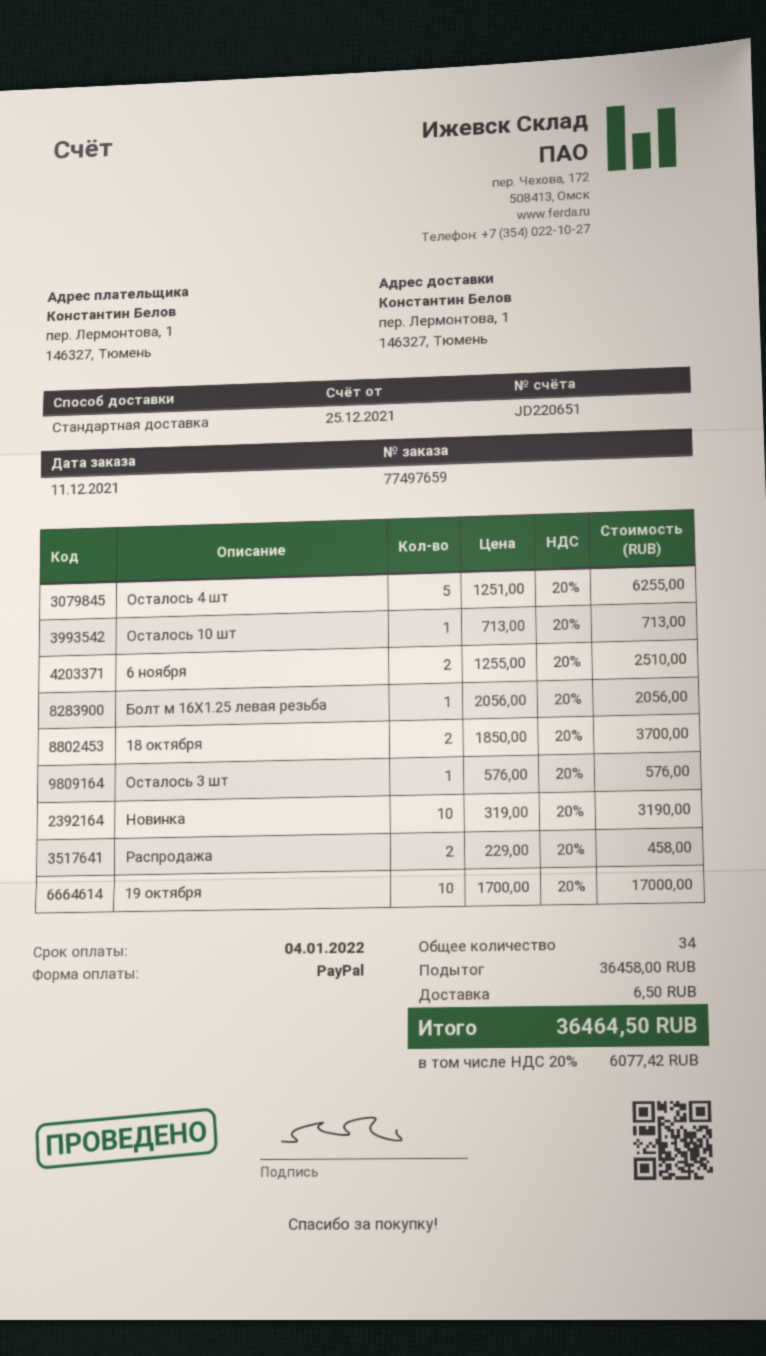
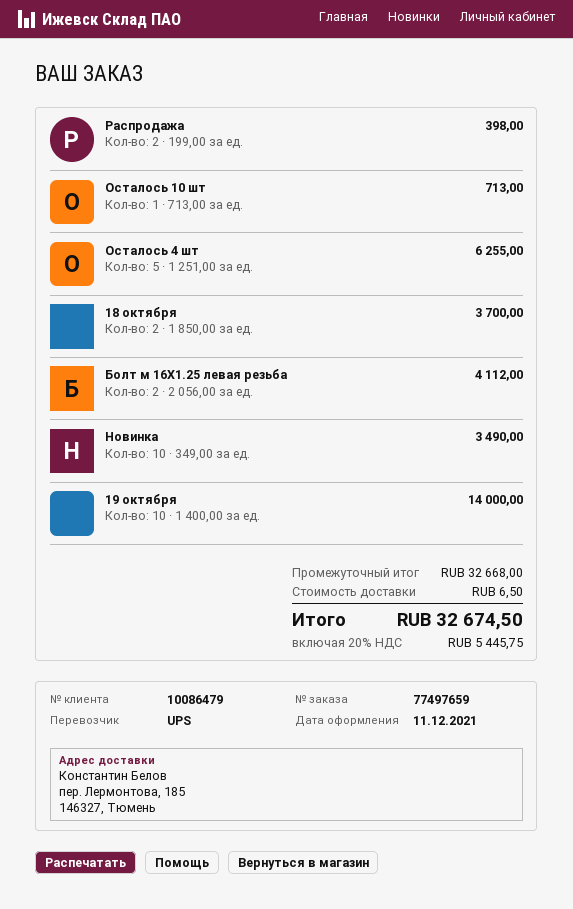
shipping method: standard -> UPS
ship to: пер. Лермонтова, 1, 146327, Тюмень -> пер. Лермонтова, 185, 146327, Тюмень
6 ноября: 2 x 1255.00 = 2510.00 -> none
Болт м 16Х1.25 левая резьба: 1 x 2056.00 = 2056.00 -> 2 x 2056.00 = 4112.00
Осталось 3 шт: 1 x 576.00 = 576.00 -> none
Новинка: 10 x 319.00 = 3190.00 -> 10 x 349.00 = 3490.00
Распродажа: 2 x 229.00 = 458.00 -> 2 x 199.00 = 398.00
19 октября: 10 x 1700.00 = 17000.00 -> 10 x 1400.00 = 14000.00
subtotal: 36458.00 -> 32668.00
tax: 20% = 6077.42 -> 20% = 5445.75
total: 36464.50 -> 32674.50

